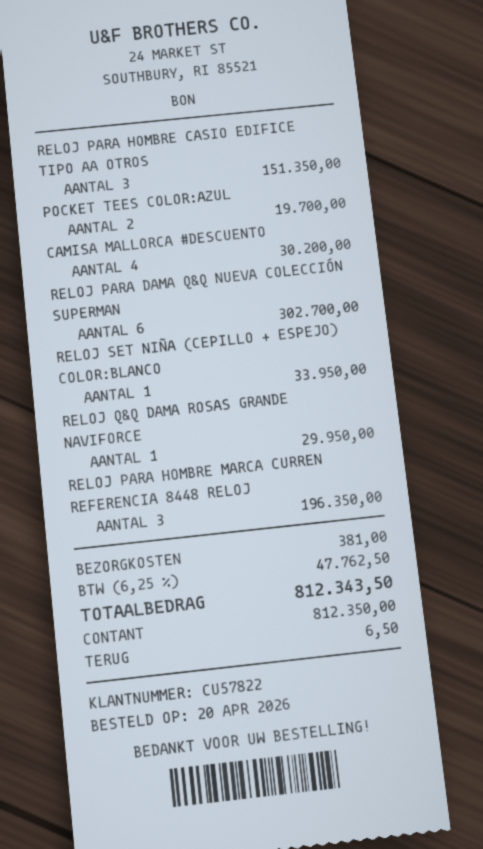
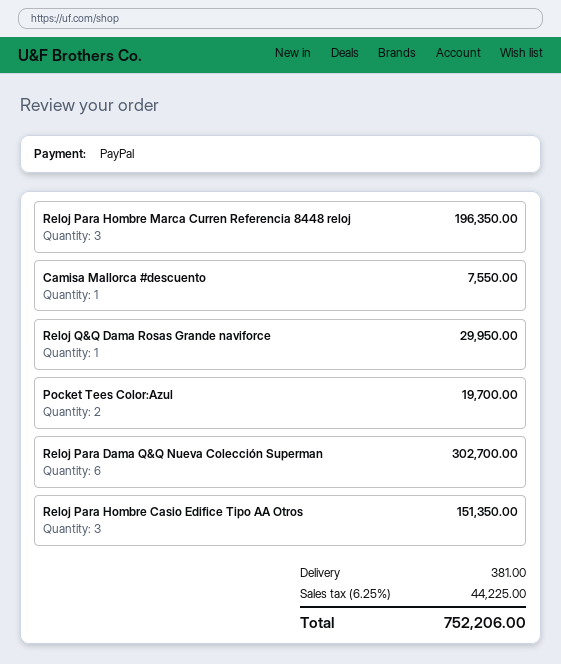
payment method: cash -> PayPal
CAMISA MALLORCA #DESCUENTO: 4 for 30200.00 -> 1 for 7550.00
RELOJ SET NIÑA (CEPILLO + ESPEJO) COLOR:BLANCO: 1 for 33950.00 -> none
tax: 6.25% = 47762.50 -> 6.25% = 44225.00
total: 812343.50 -> 752206.00

